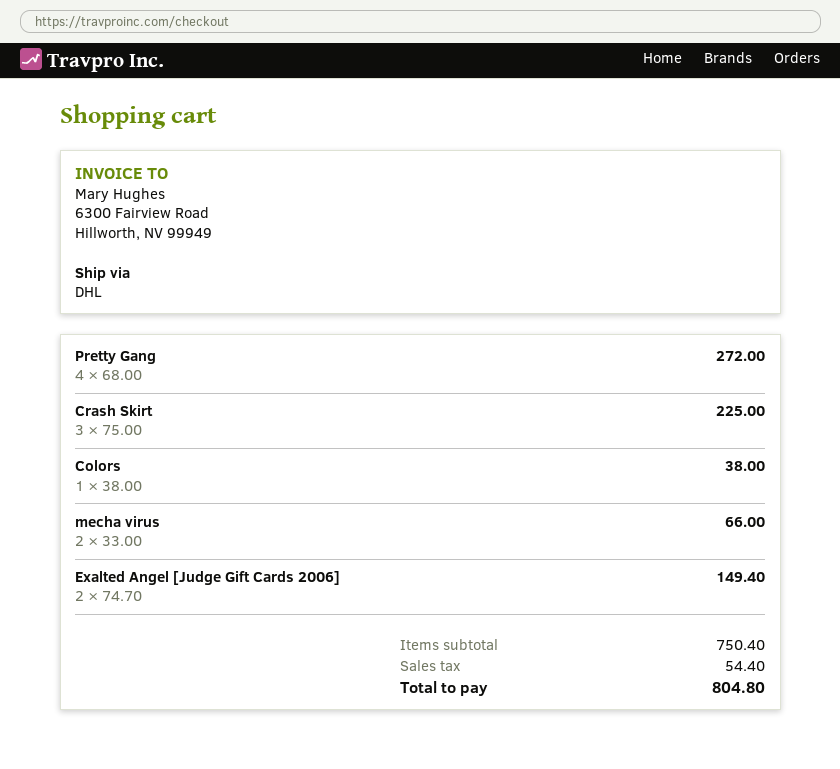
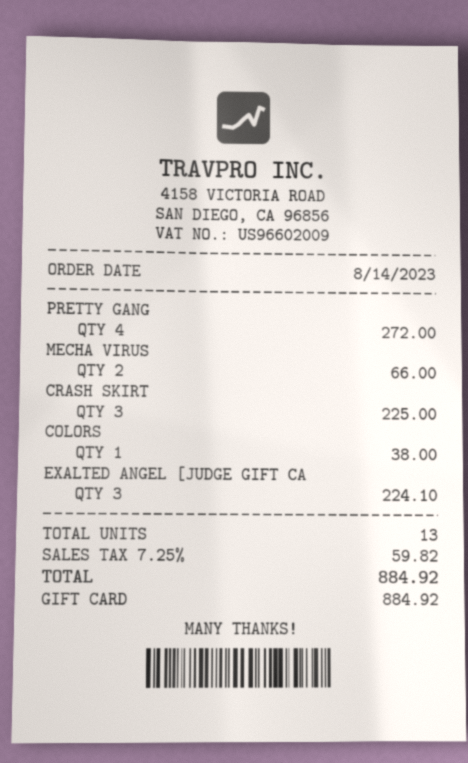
Exalted Angel [Judge Gift Cards 2006]: 2 for 149.40 -> 3 for 224.10
tax: 54.40 -> 59.82
total: 804.80 -> 884.92

